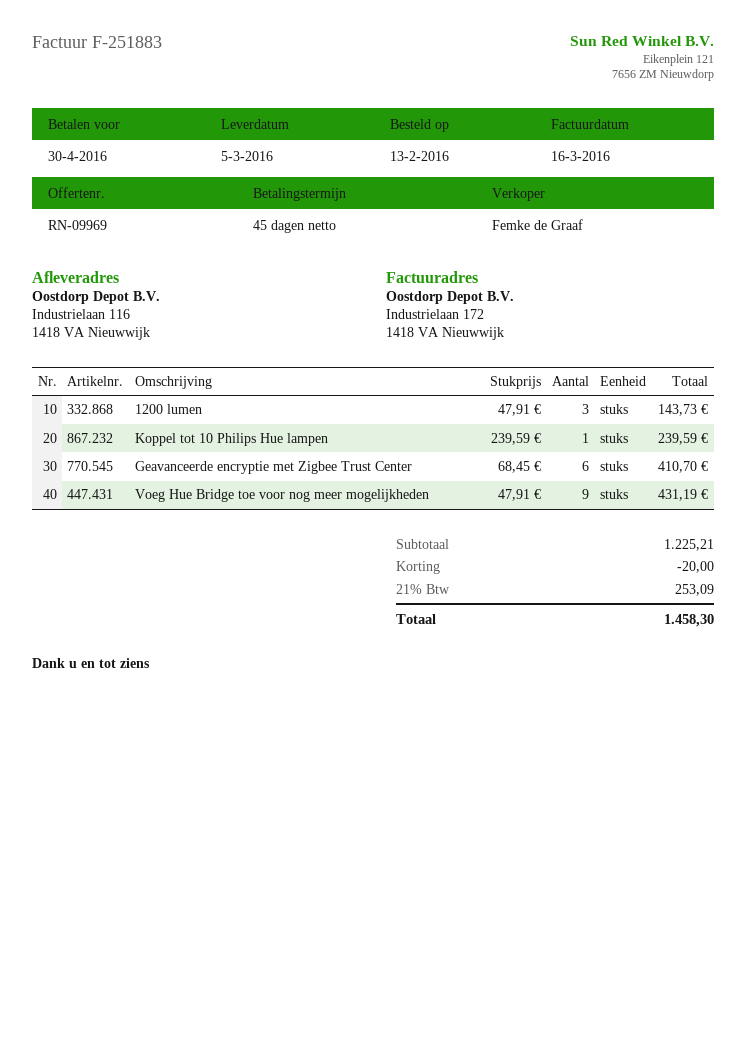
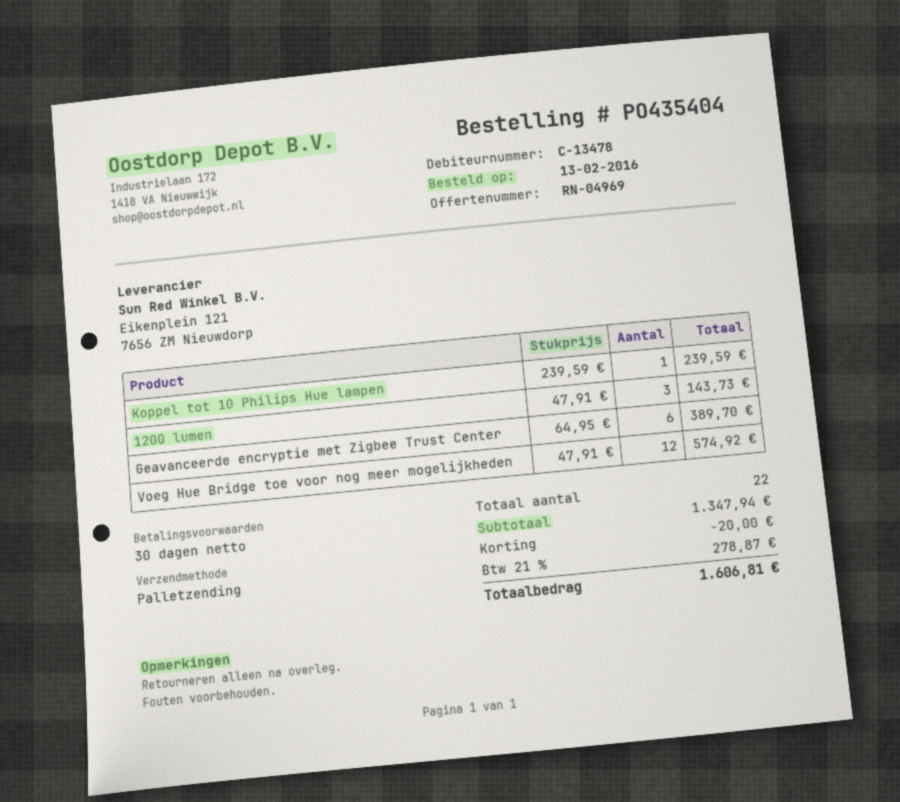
quote number: RN-09969 -> RN-04969
payment terms: 45 days -> 30 days
Geavanceerde encryptie met Zigbee Trust Center: 6 x 68.45 = 410.70 -> 6 x 64.95 = 389.70
Voeg Hue Bridge toe voor nog meer mogelijkheden: 9 x 47.91 = 431.19 -> 12 x 47.91 = 574.92
subtotal: 1225.21 -> 1347.94
tax: 21% = 253.09 -> 21% = 278.87
total: 1458.30 -> 1606.81

